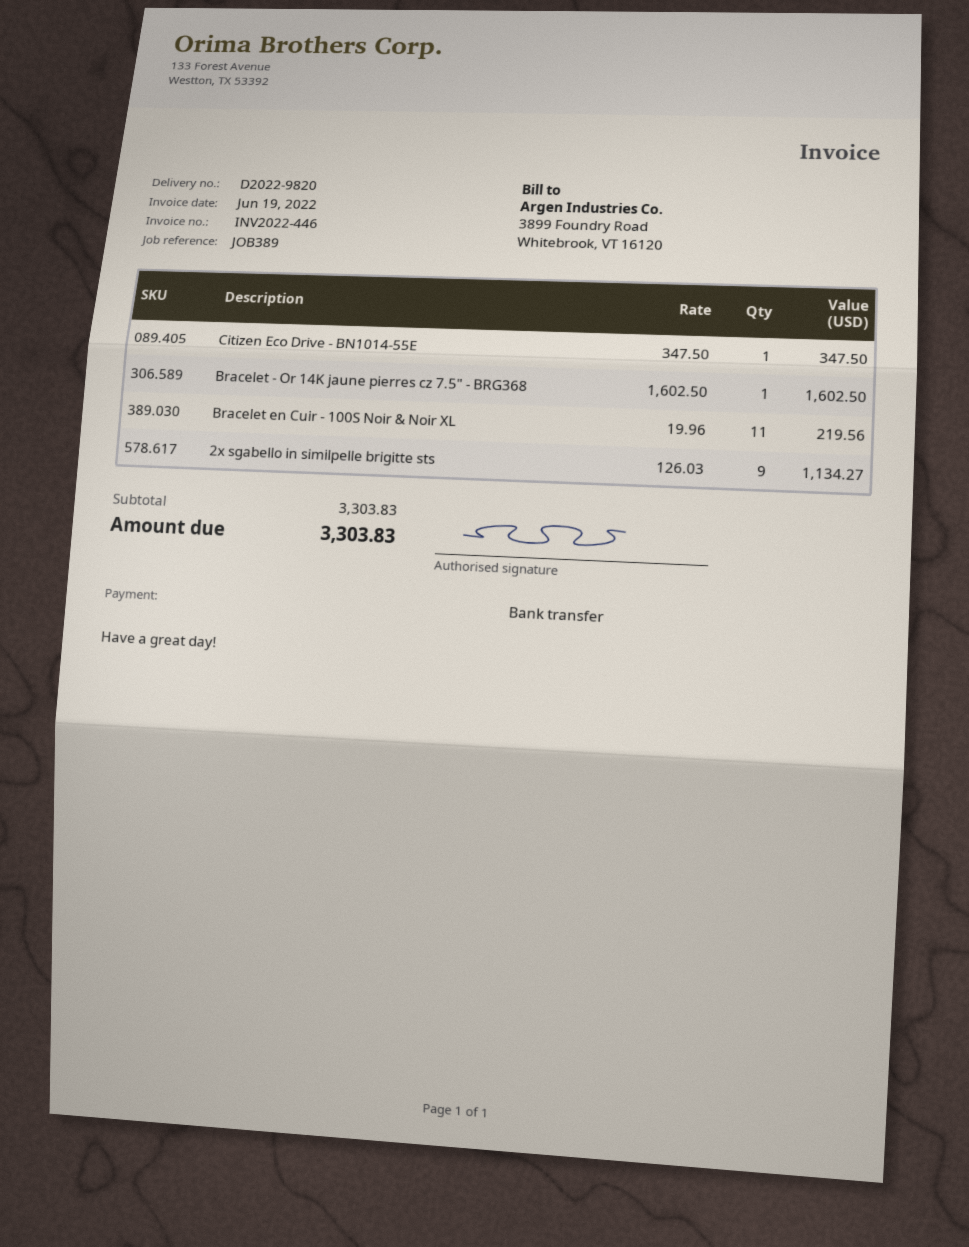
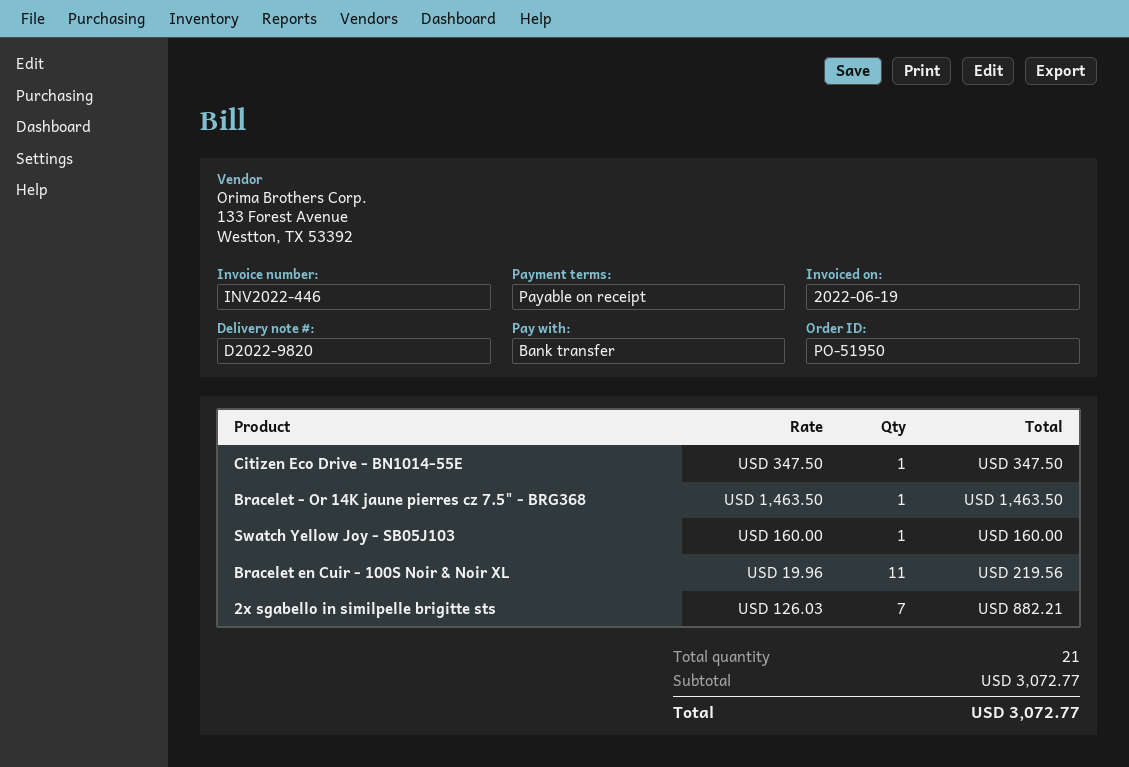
Bracelet - Or 14K jaune pierres cz 7.5" - BRG368: 1 x 1602.50 = 1602.50 -> 1 x 1463.50 = 1463.50
2x sgabello in similpelle brigitte sts: 9 x 126.03 = 1134.27 -> 7 x 126.03 = 882.21
Swatch Yellow Joy - SB05J103: none -> 1 x 160.00 = 160.00
subtotal: 3303.83 -> 3072.77
total: 3303.83 -> 3072.77

